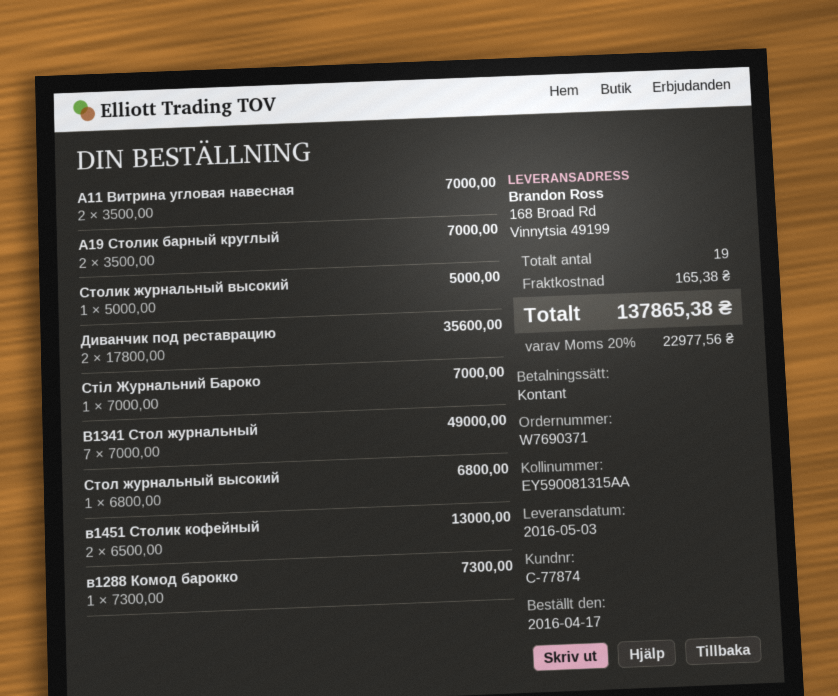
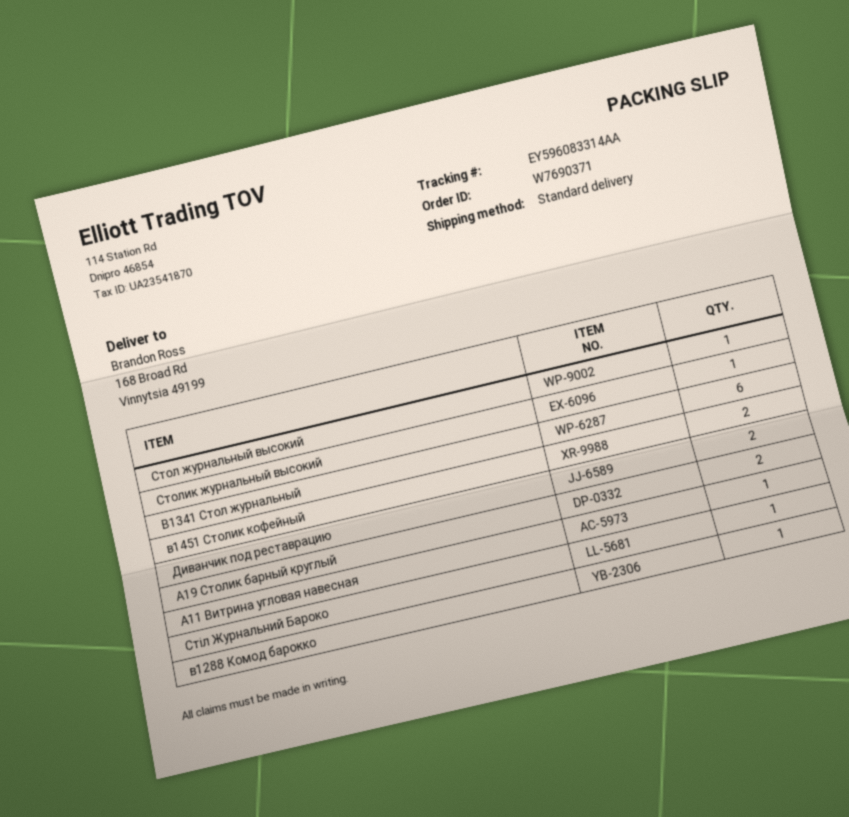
tracking number: EY590081315AA -> EY596083314AA
А11 Витрина угловая навесная: 2 -> 1
В1341 Стол журнальный: 7 -> 6

